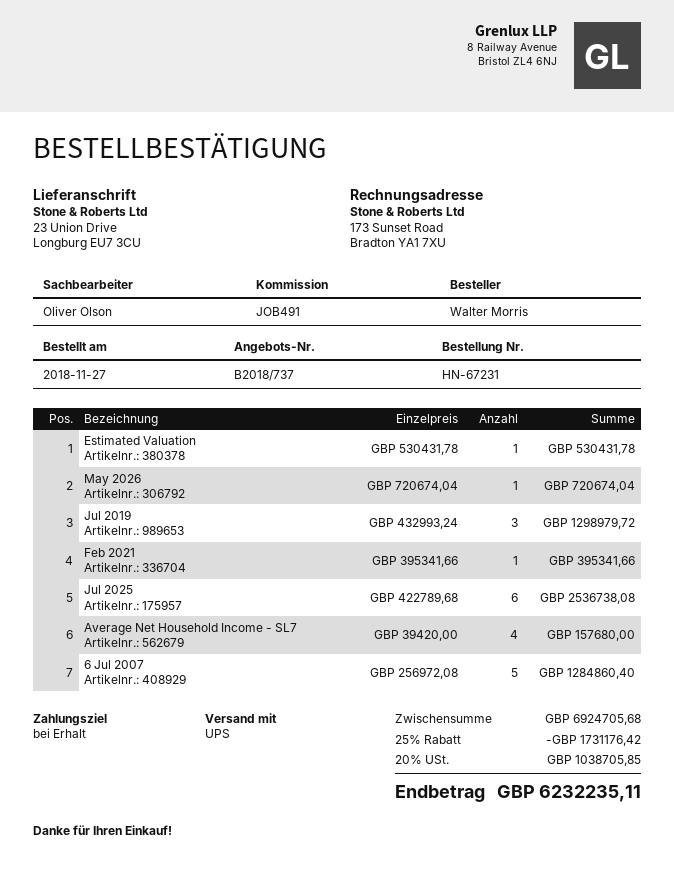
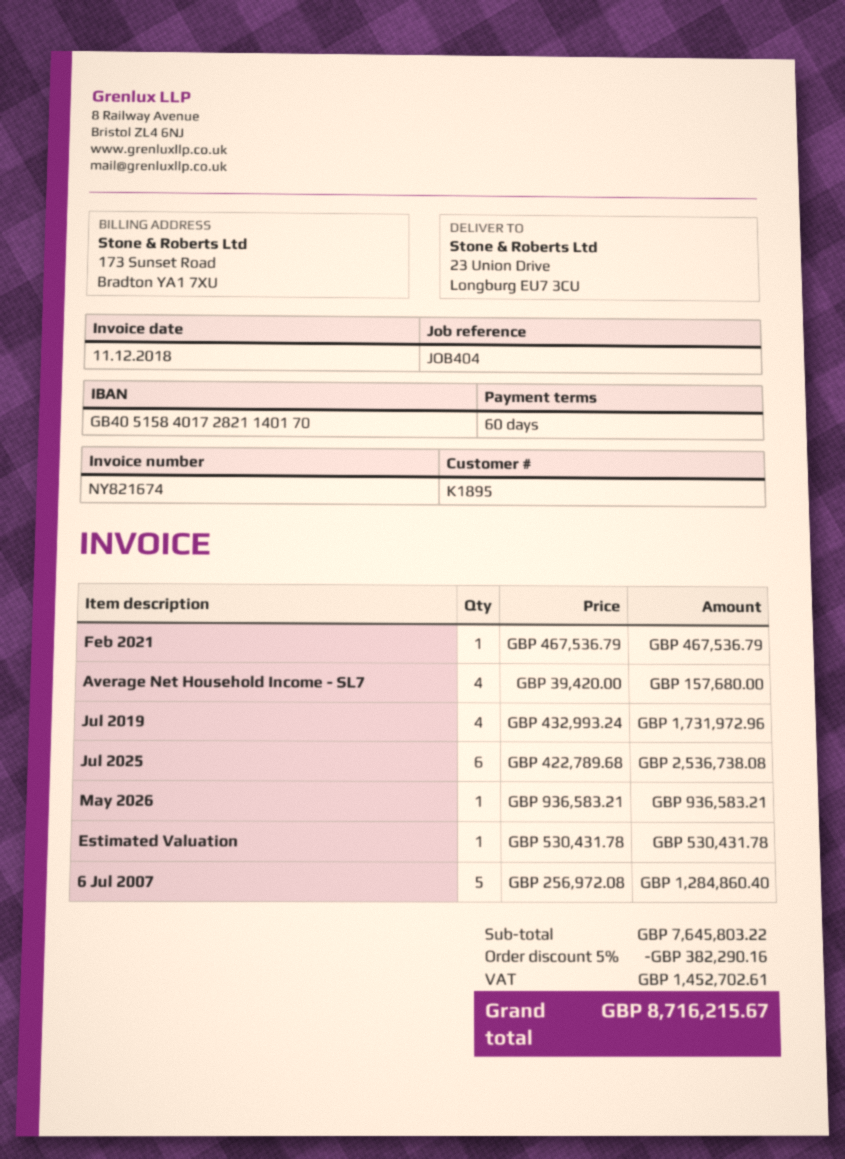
payment terms: on receipt -> 60 days
reference: JOB491 -> JOB404
May 2026: 1 x 720674.04 = 720674.04 -> 1 x 936583.21 = 936583.21
Jul 2019: 3 x 432993.24 = 1298979.72 -> 4 x 432993.24 = 1731972.96
Feb 2021: 1 x 395341.66 = 395341.66 -> 1 x 467536.79 = 467536.79
subtotal: 6924705.68 -> 7645803.22
discount: 25% = 1731176.42 -> 5% = 382290.16
tax: 1038705.85 -> 1452702.61
total: 6232235.11 -> 8716215.67

